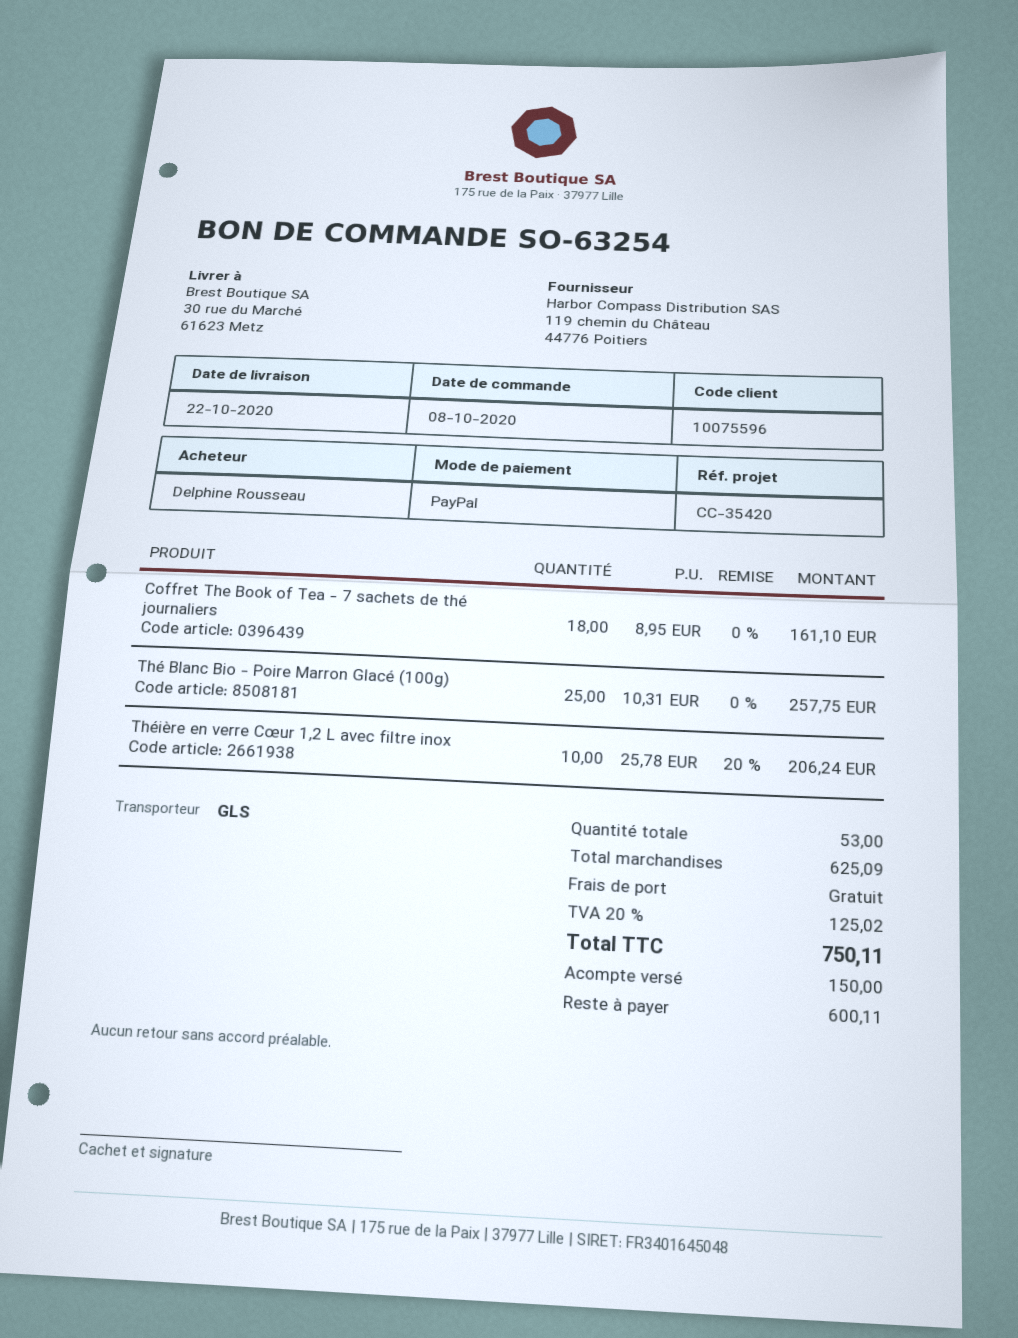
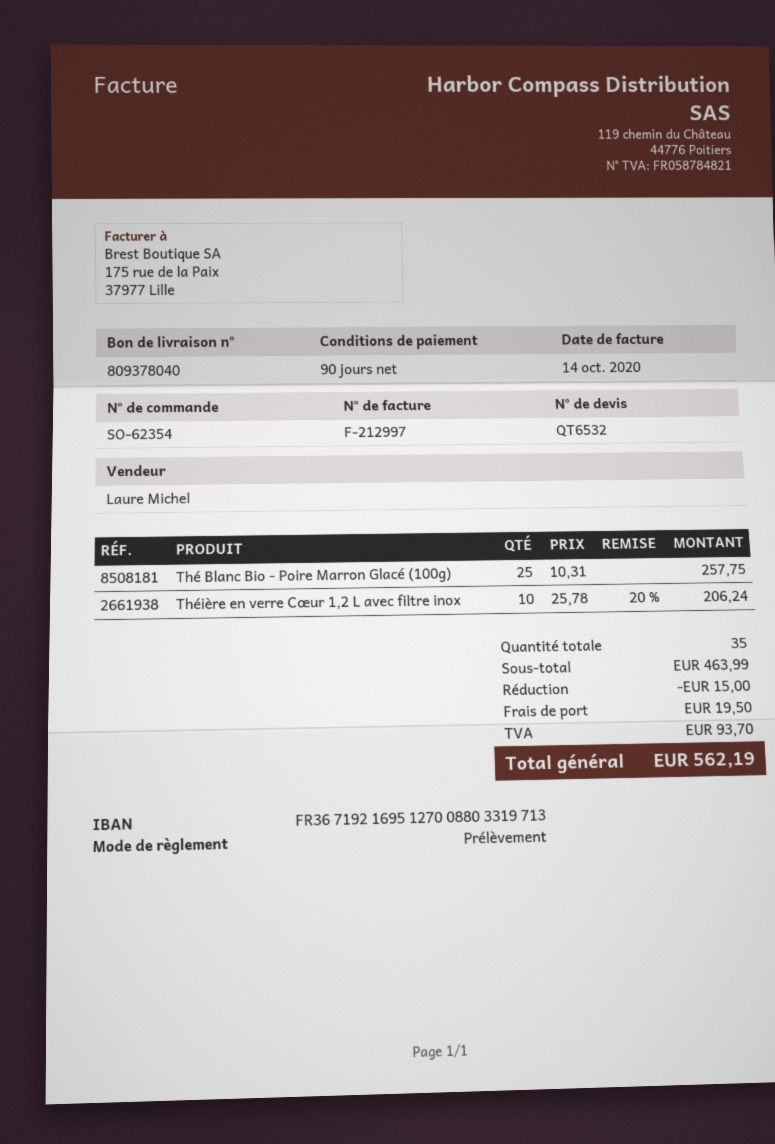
order number: SO-63254 -> SO-62354
payment method: PayPal -> direct debit
Coffret The Book of Tea - 7 sachets de thé journaliers: 18 x 8.95 = 161.10 -> none
total quantity: 53 -> 35
subtotal: 625.09 -> 463.99
discount: none -> 15.00
shipping: 0.00 -> 19.50
tax: 125.02 -> 93.70
total: 750.11 -> 562.19

